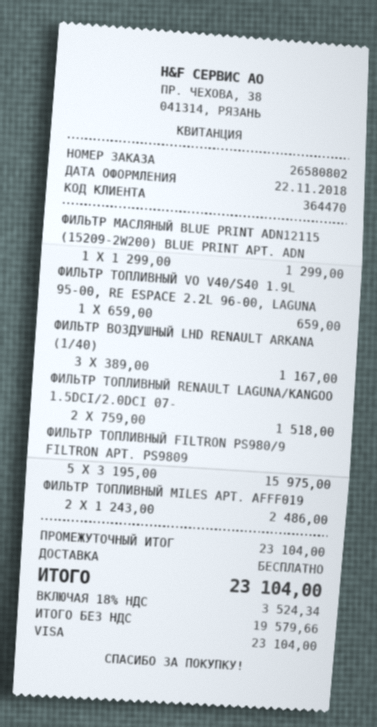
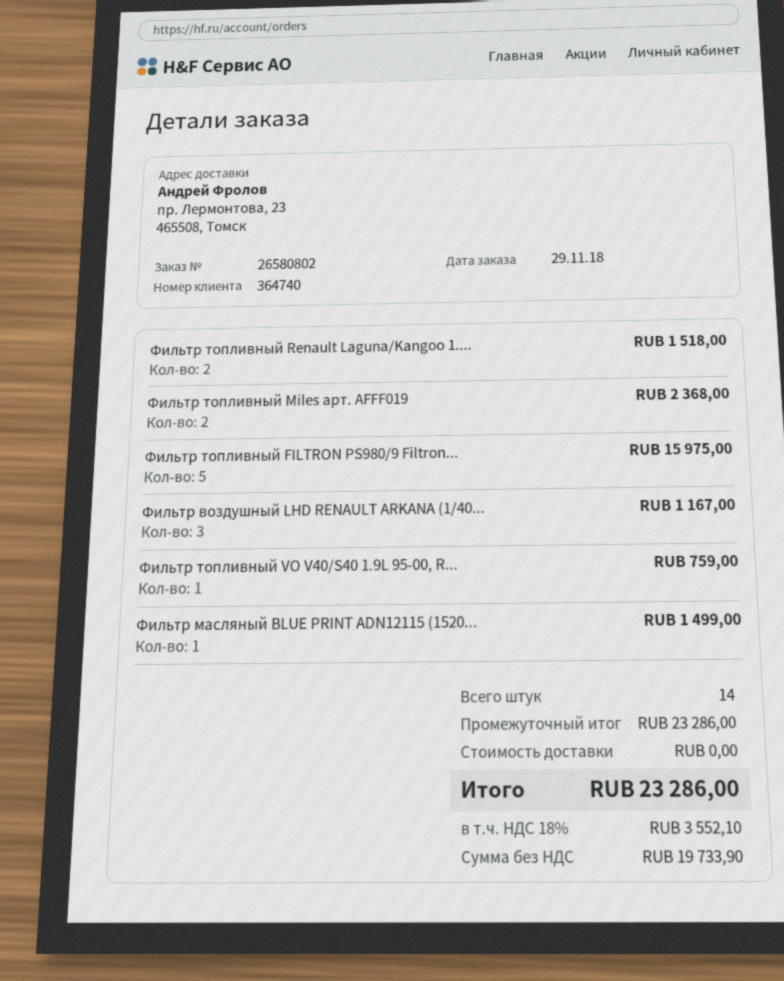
order date: 2018-11-22 -> 2018-11-29
customer number: 364470 -> 364740
ФИЛЬТР МАСЛЯНЫЙ BLUE PRINT ADN12115 (15209-2W200) BLUE PRINT АРТ. ADN: 1 for 1299.00 -> 1 for 1499.00
ФИЛЬТР ТОПЛИВНЫЙ VO V40/S40 1.9L 95-00, RE ESPACE 2.2L 96-00, LAGUNA: 1 for 659.00 -> 1 for 759.00
ФИЛЬТР ТОПЛИВНЫЙ MILES АРТ. AFFF019: 2 for 2486.00 -> 2 for 2368.00
subtotal: 23104.00 -> 23286.00
net: 19579.66 -> 19733.90
tax: 18% = 3524.34 -> 18% = 3552.10
total: 23104.00 -> 23286.00

